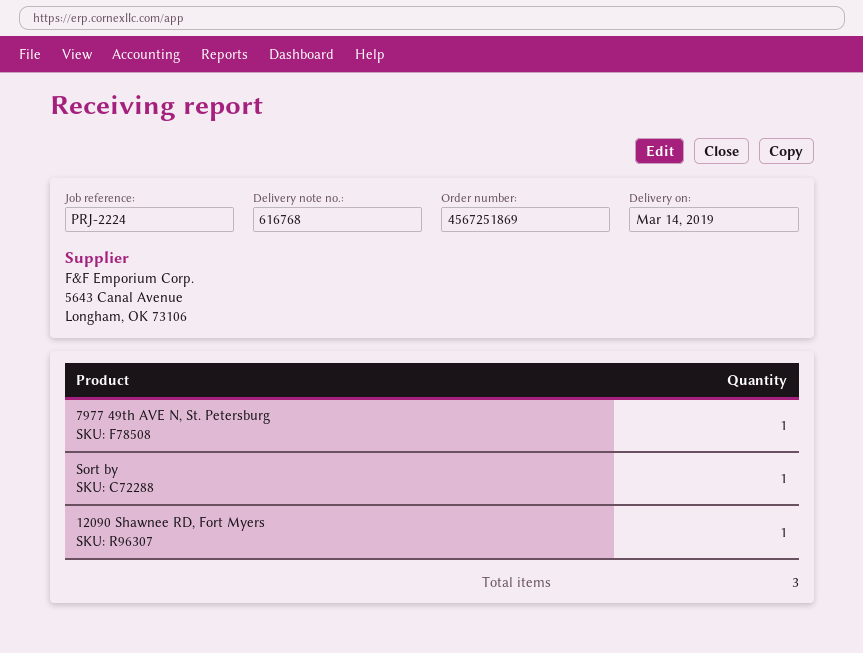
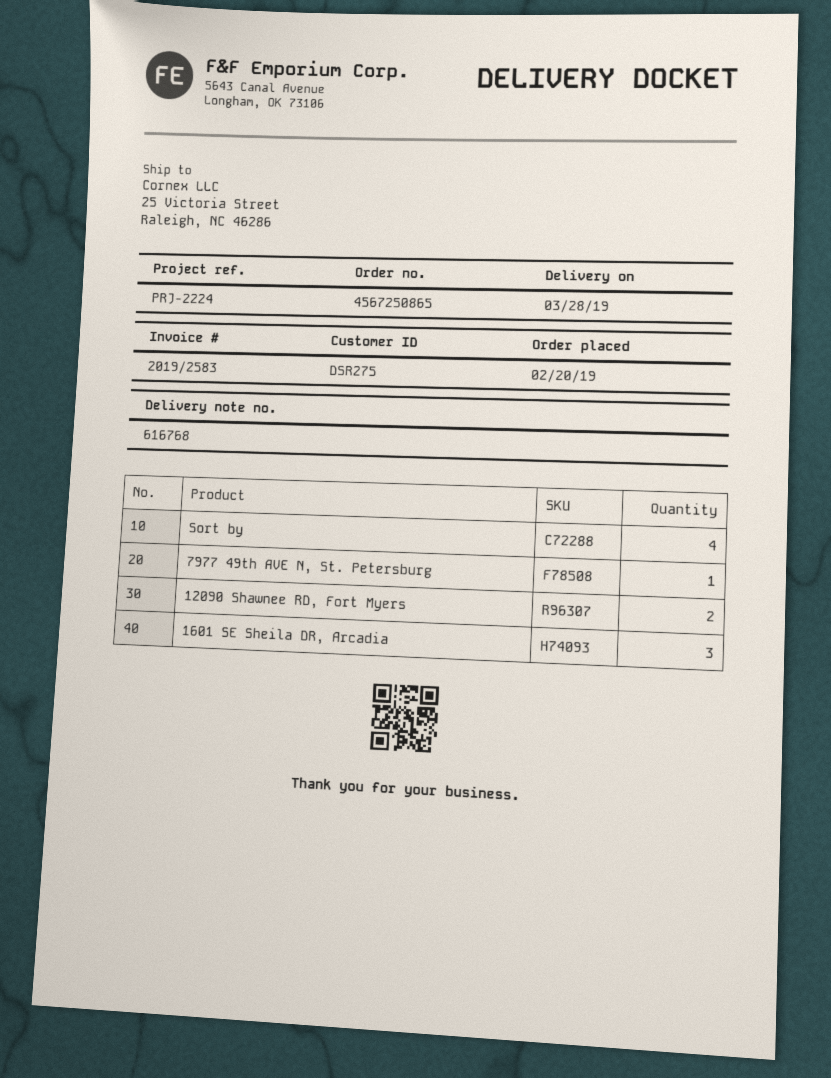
order number: 4567251869 -> 4567250865
delivery date: 2019-03-14 -> 2019-03-28
Sort by: 1 -> 4
12090 Shawnee RD, Fort Myers: 1 -> 2
1601 SE Sheila DR, Arcadia: none -> 3

